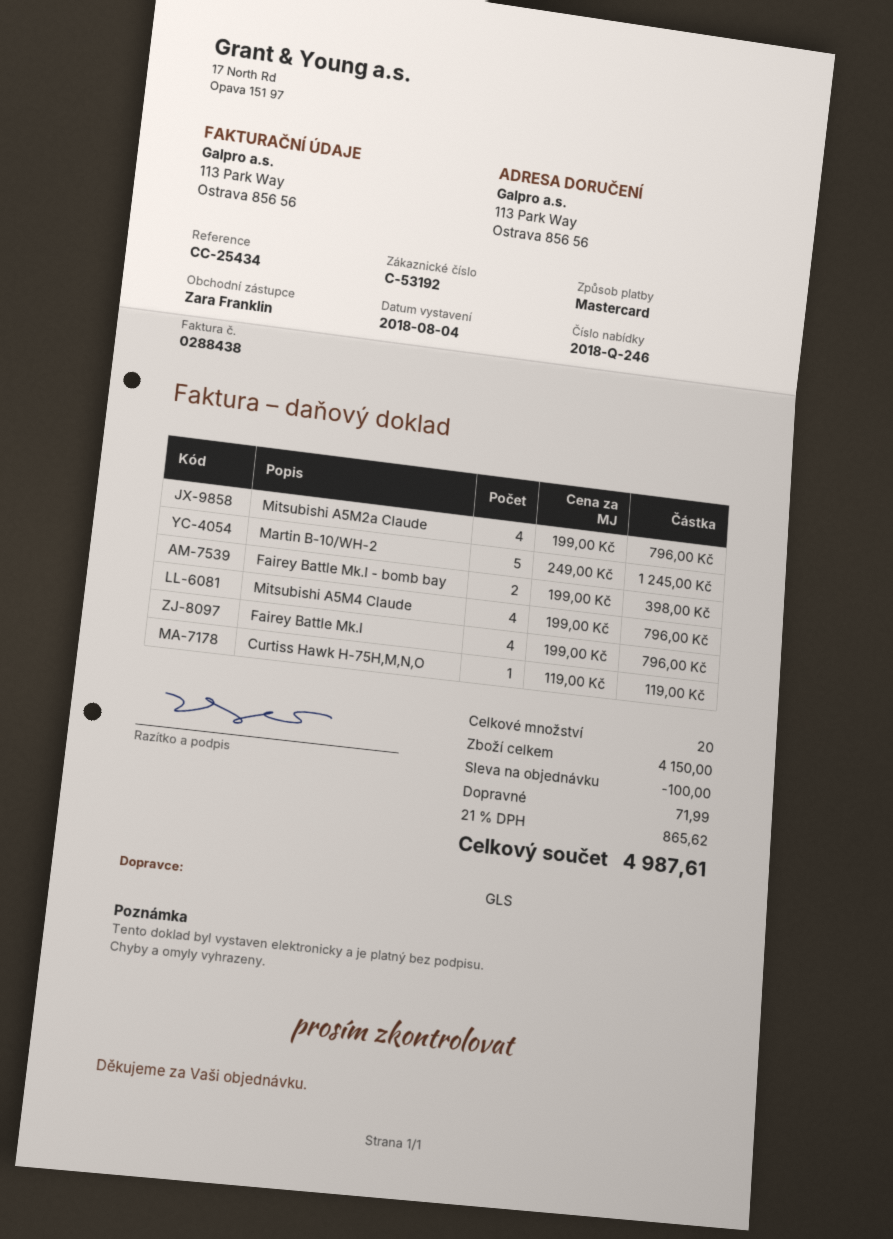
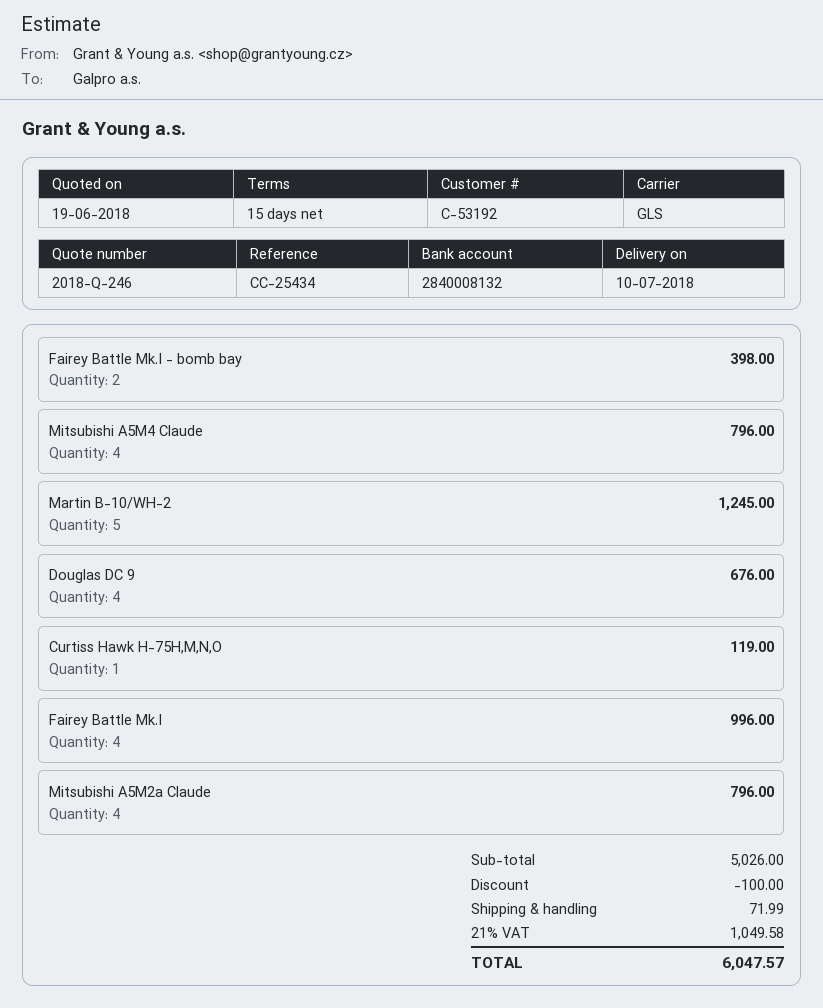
Fairey Battle Mk.I: 4 for 796.00 -> 4 for 996.00
Douglas DC 9: none -> 4 for 676.00
subtotal: 4150.00 -> 5026.00
tax: 21% = 865.62 -> 21% = 1049.58
total: 4987.61 -> 6047.57

